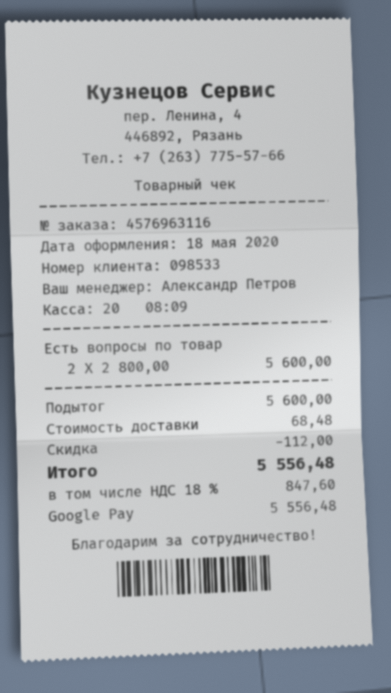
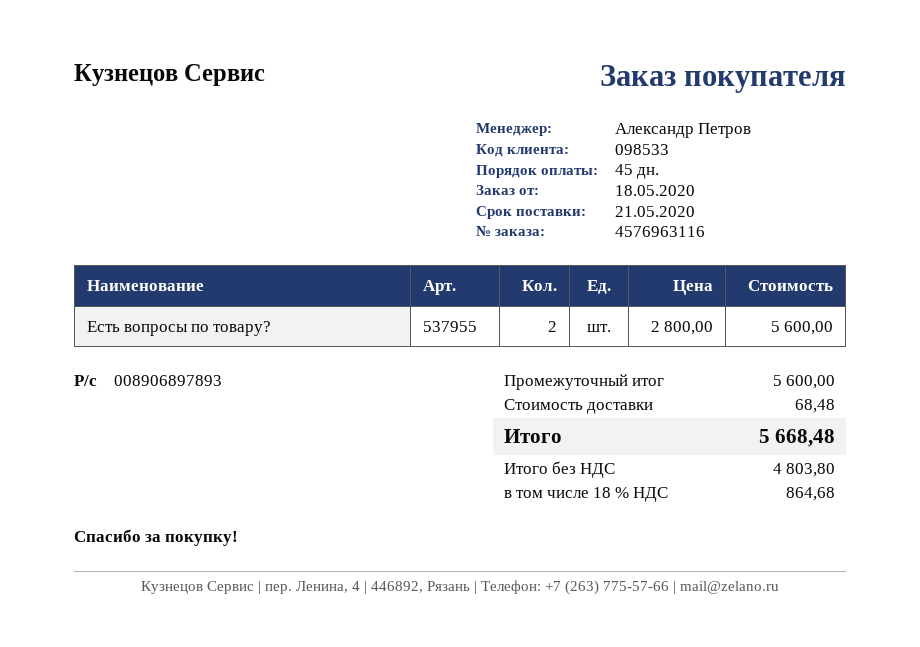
discount: 112.00 -> none
tax: 18% = 847.60 -> 18% = 864.68
total: 5556.48 -> 5668.48

